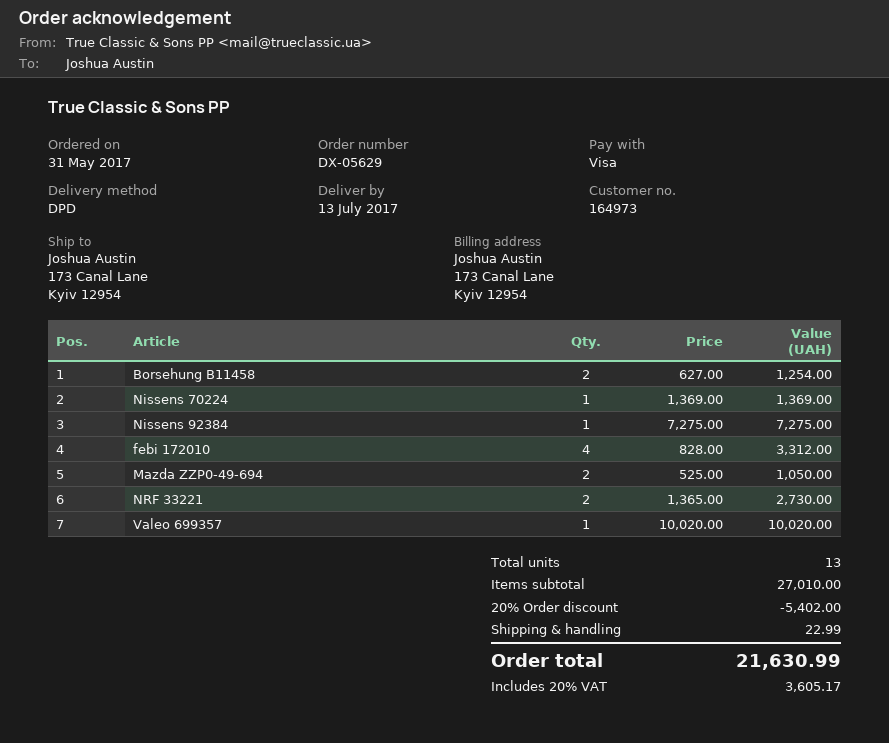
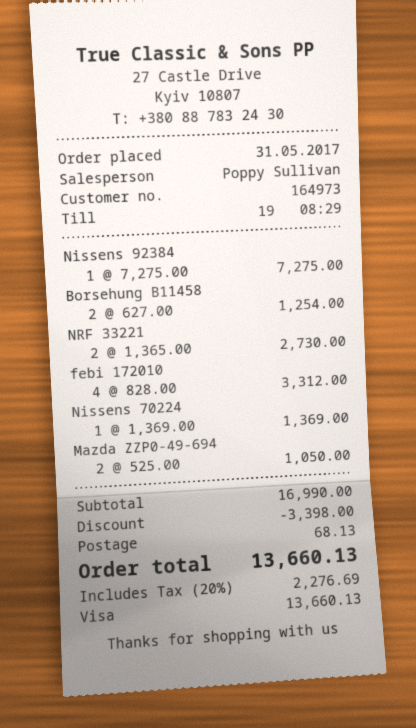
Valeo 699357: 1 x 10020.00 = 10020.00 -> none
subtotal: 27010.00 -> 16990.00
discount: 5402.00 -> 3398.00
shipping: 22.99 -> 68.13
tax: 20% = 3605.17 -> 20% = 2276.69
total: 21630.99 -> 13660.13

